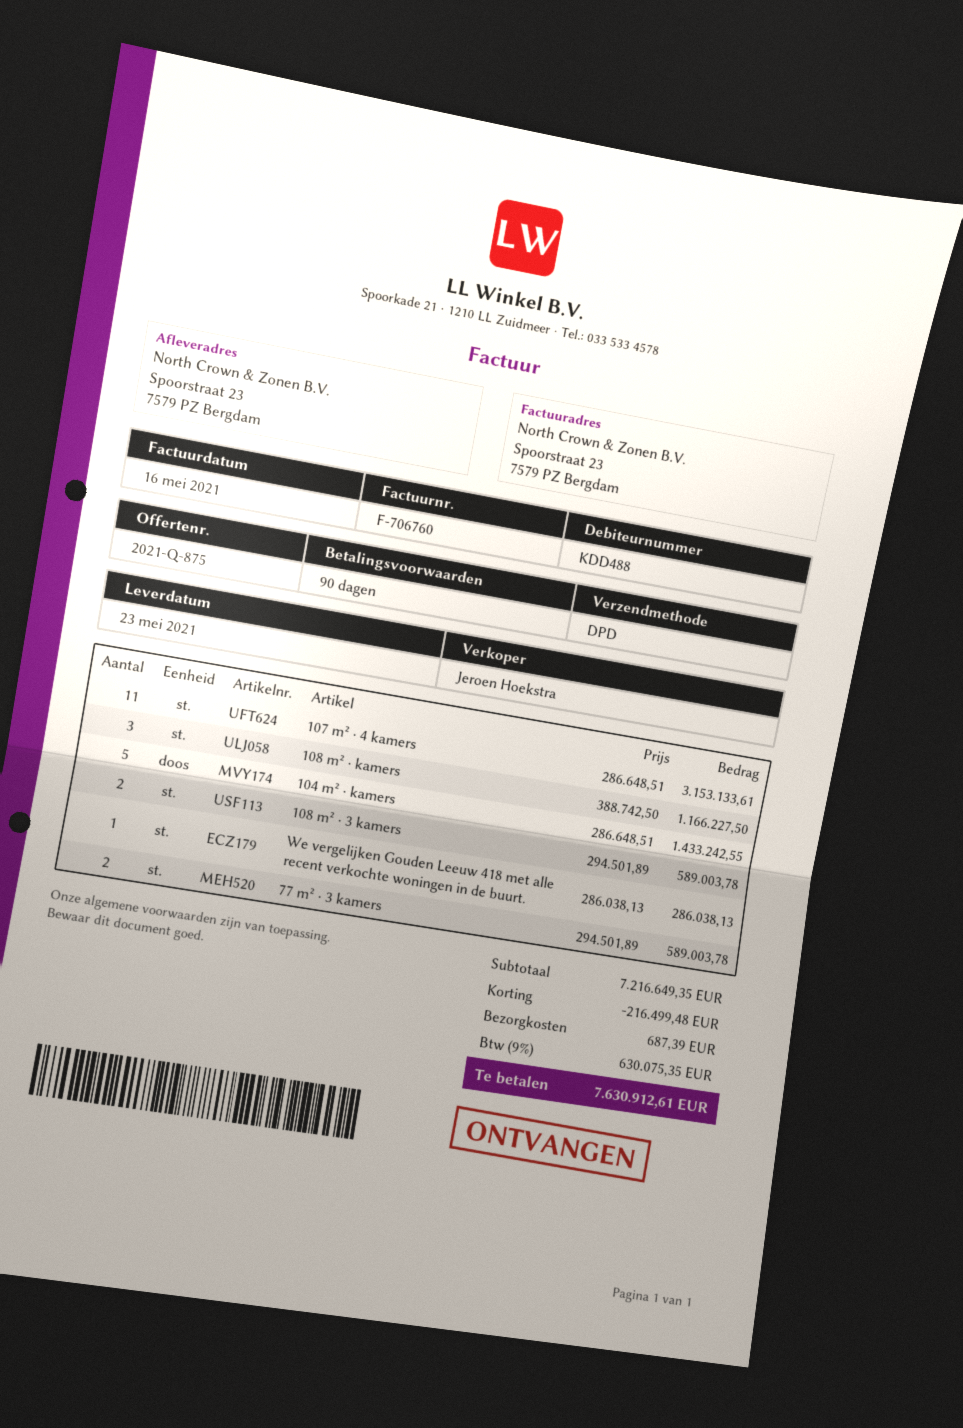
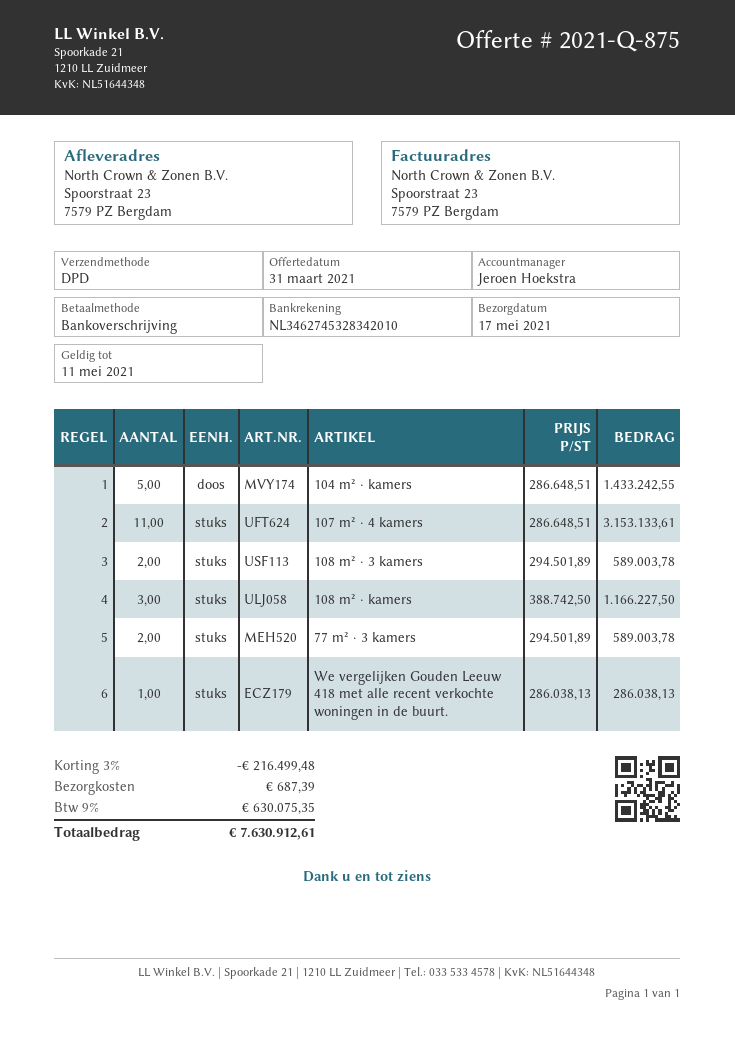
delivery date: 2021-05-23 -> 2021-05-17

